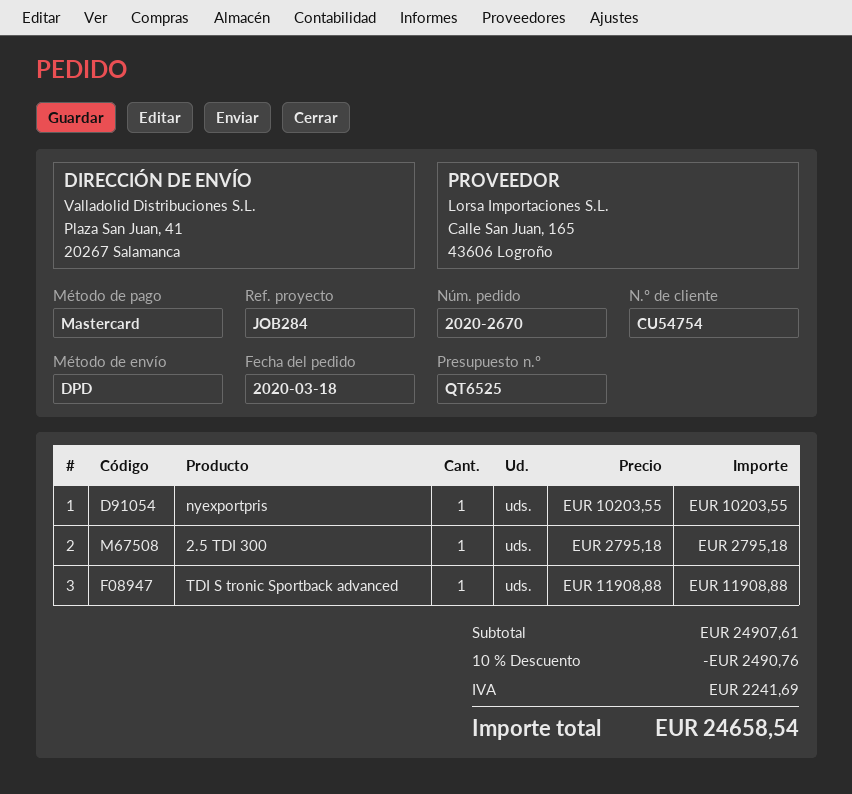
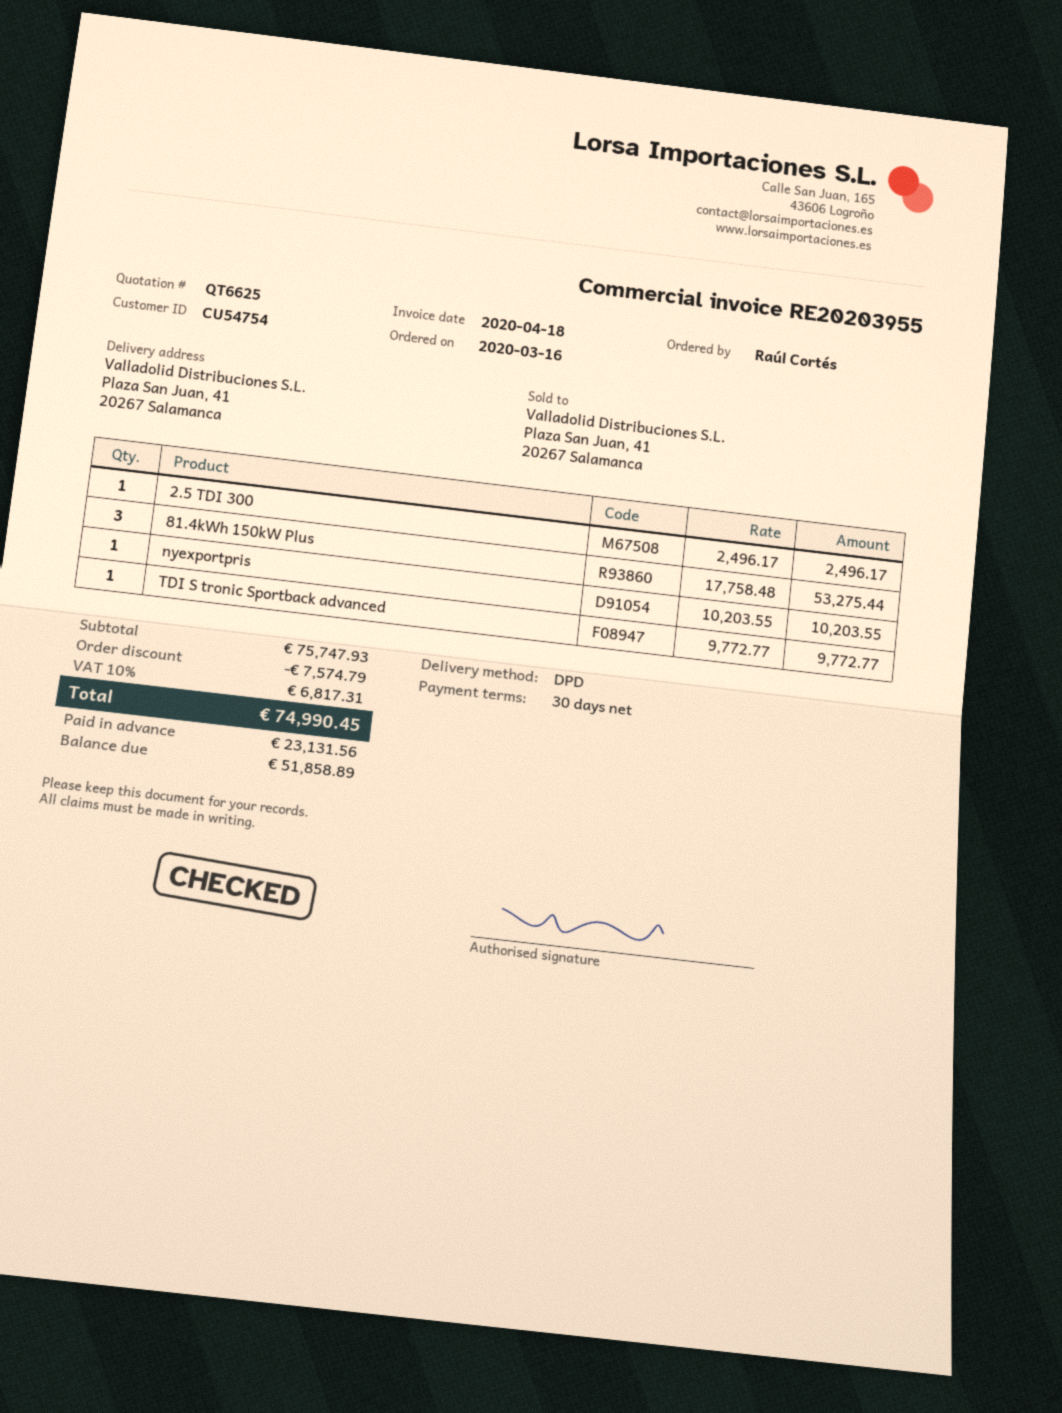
quote number: QT6525 -> QT6625
order date: 2020-03-18 -> 2020-03-16
2.5 TDI 300: 1 x 2795.18 = 2795.18 -> 1 x 2496.17 = 2496.17
TDI S tronic Sportback advanced: 1 x 11908.88 = 11908.88 -> 1 x 9772.77 = 9772.77
81.4kWh 150kW Plus: none -> 3 x 17758.48 = 53275.44
subtotal: 24907.61 -> 75747.93
discount: 2490.76 -> 7574.79
tax: 2241.69 -> 6817.31
total: 24658.54 -> 74990.45

